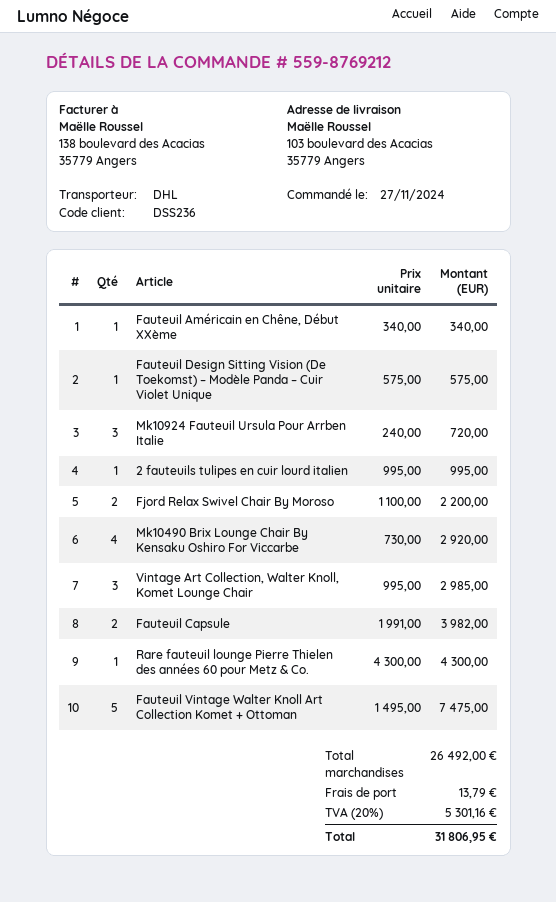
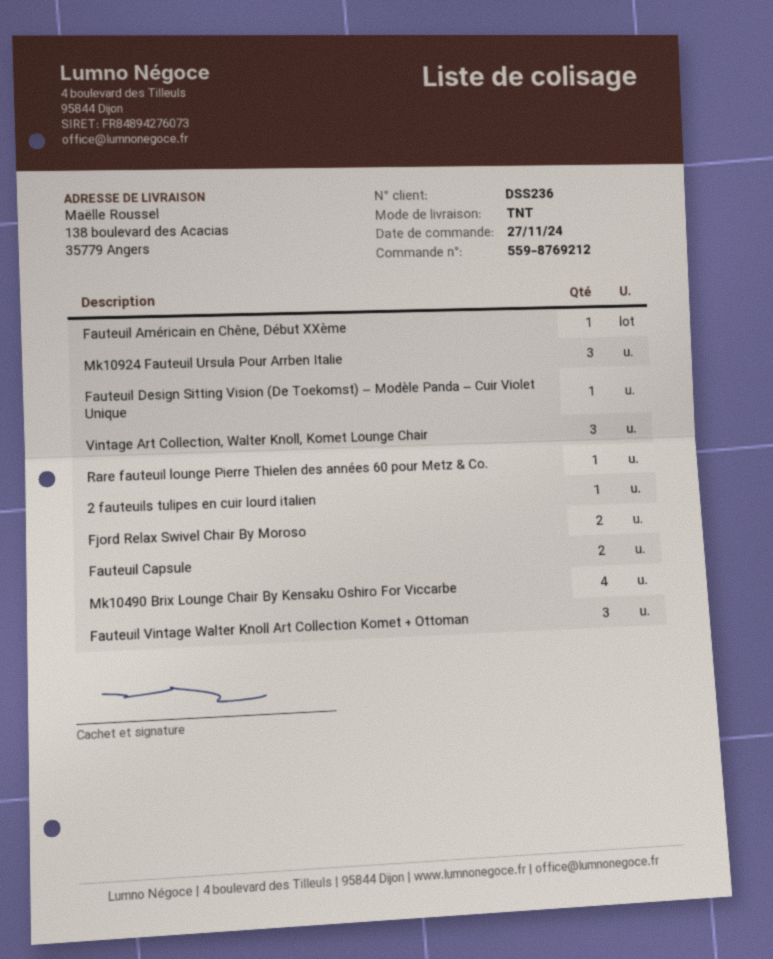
shipping method: DHL -> TNT
ship to: 103 boulevard des Acacias, 35779 Angers -> 138 boulevard des Acacias, 35779 Angers
Fauteuil Vintage Walter Knoll Art Collection Komet + Ottoman: 5 -> 3

